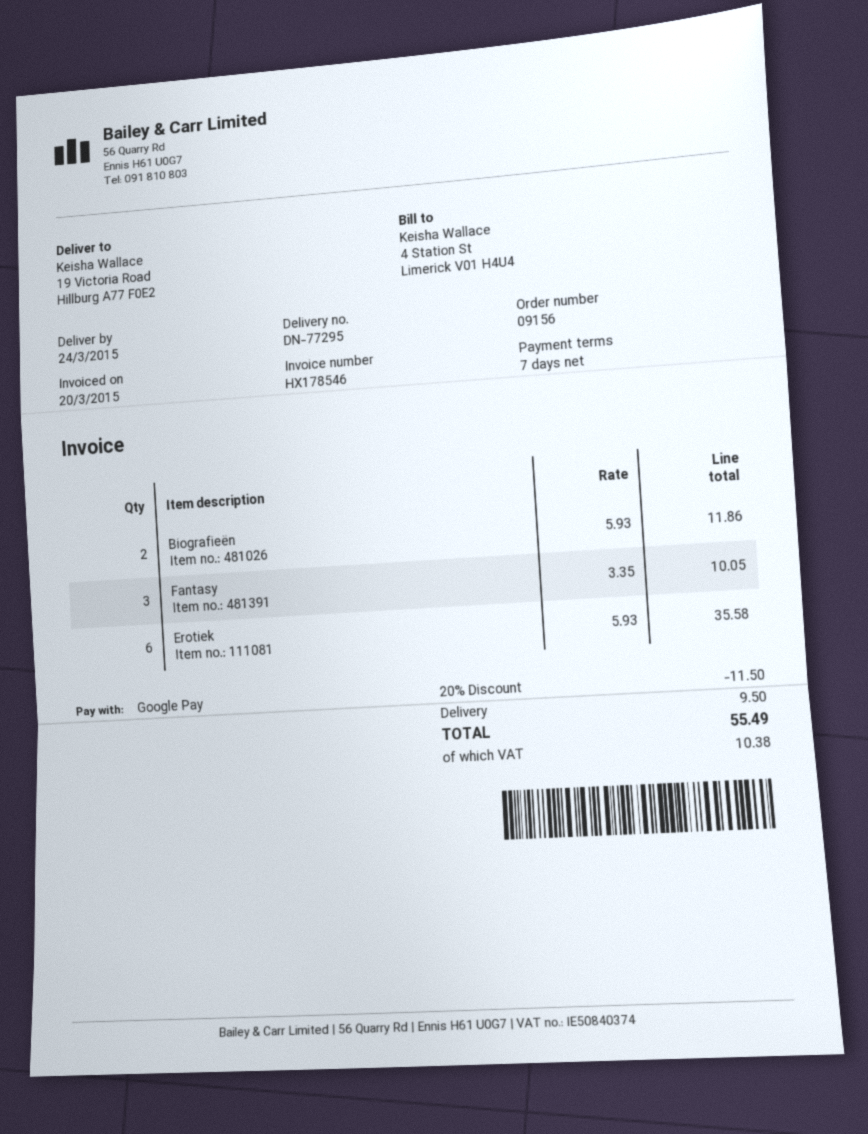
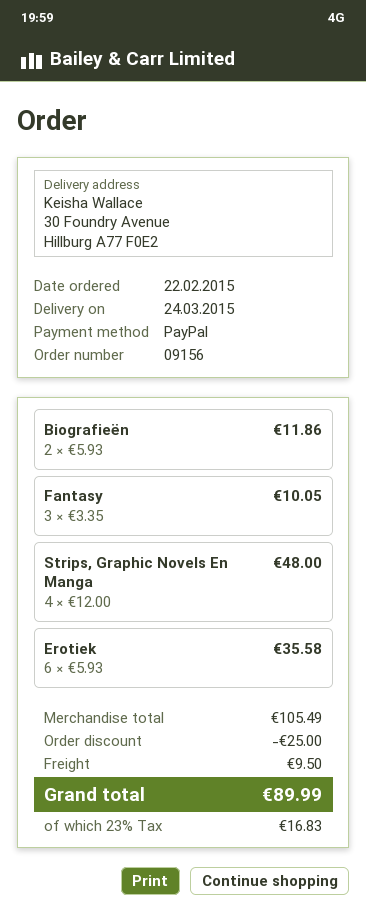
payment method: Google Pay -> PayPal
ship to: 19 Victoria Road, Hillburg A77 F0E2 -> 30 Foundry Avenue, Hillburg A77 F0E2
Strips, Graphic Novels En Manga: none -> 4 x 12.00 = 48.00
discount: 11.50 -> 25.00
tax: 10.38 -> 16.83
total: 55.49 -> 89.99

